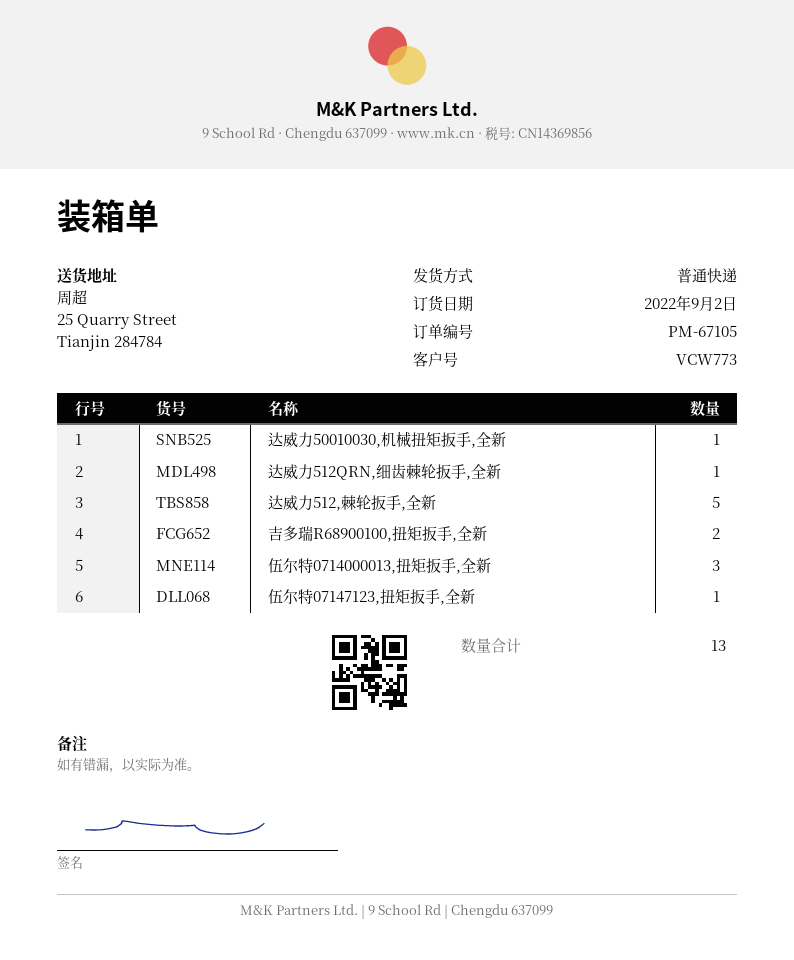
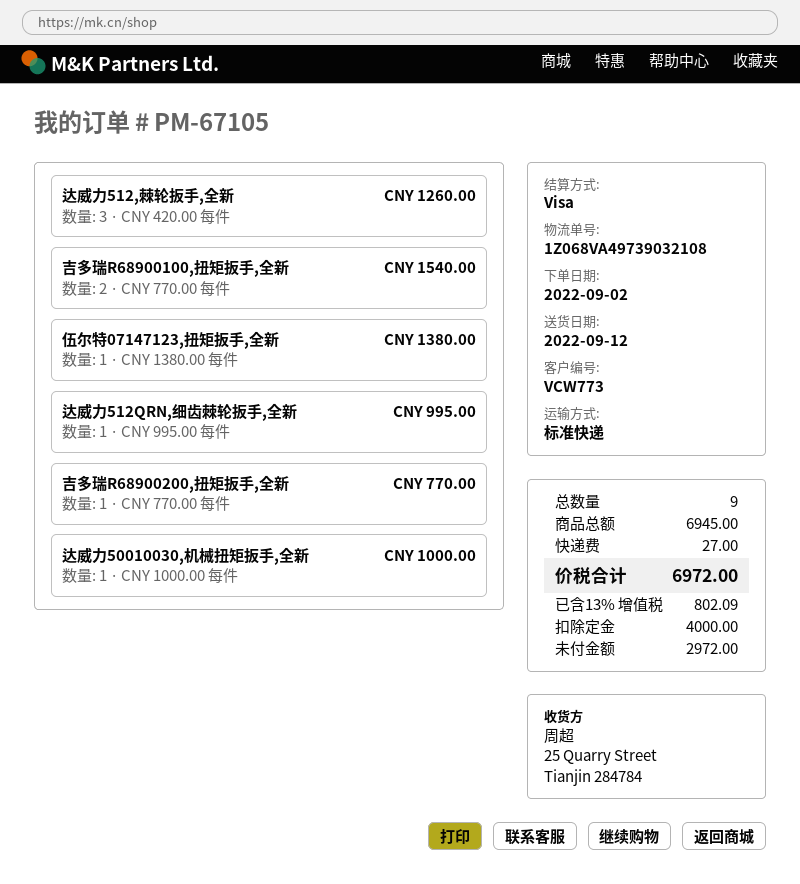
达威力512,棘轮扳手,全新: 5 -> 3
伍尔特0714000013,扭矩扳手,全新: 3 -> none
吉多瑞R68900200,扭矩扳手,全新: none -> 1
total quantity: 13 -> 9

